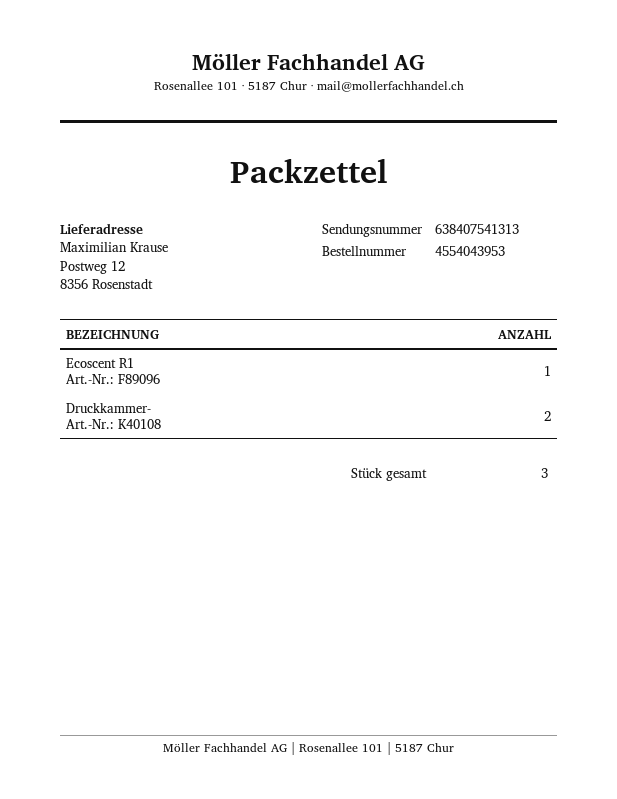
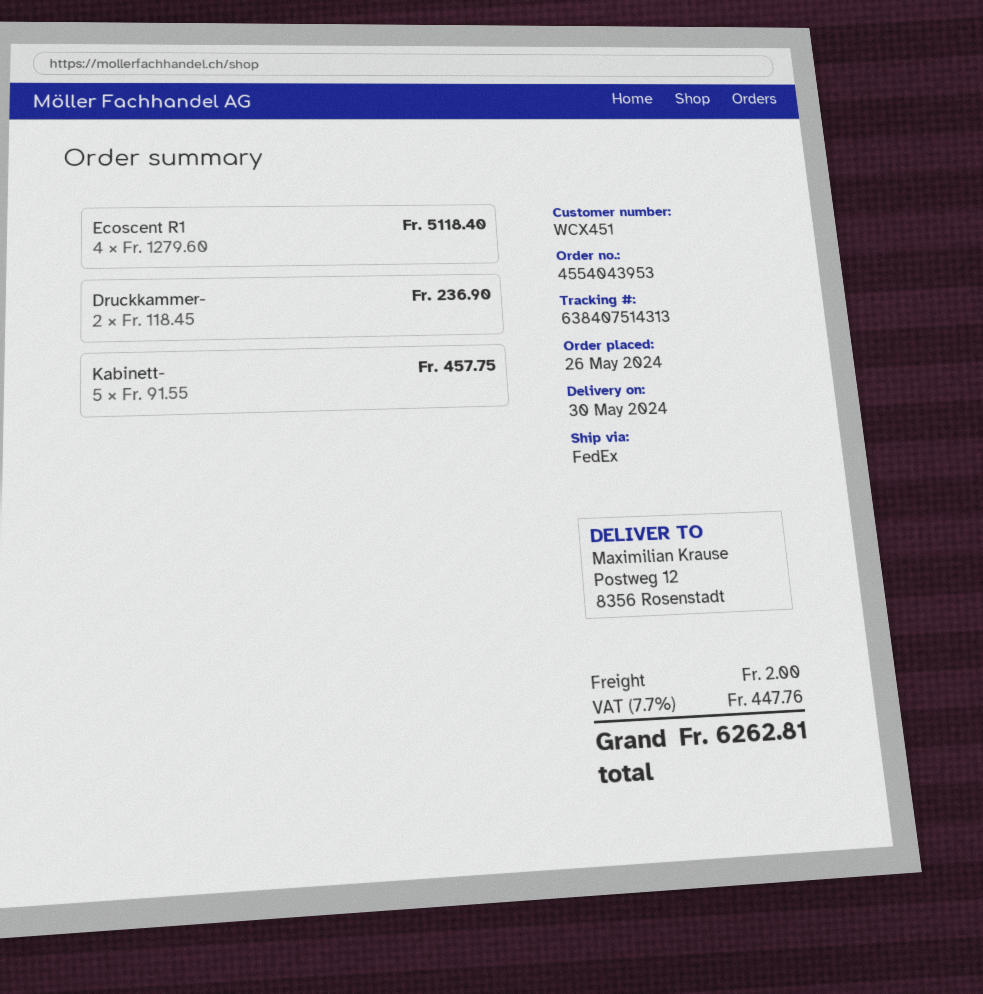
tracking number: 638407541313 -> 638407514313
Ecoscent R1: 1 -> 4
Kabinett-: none -> 5

